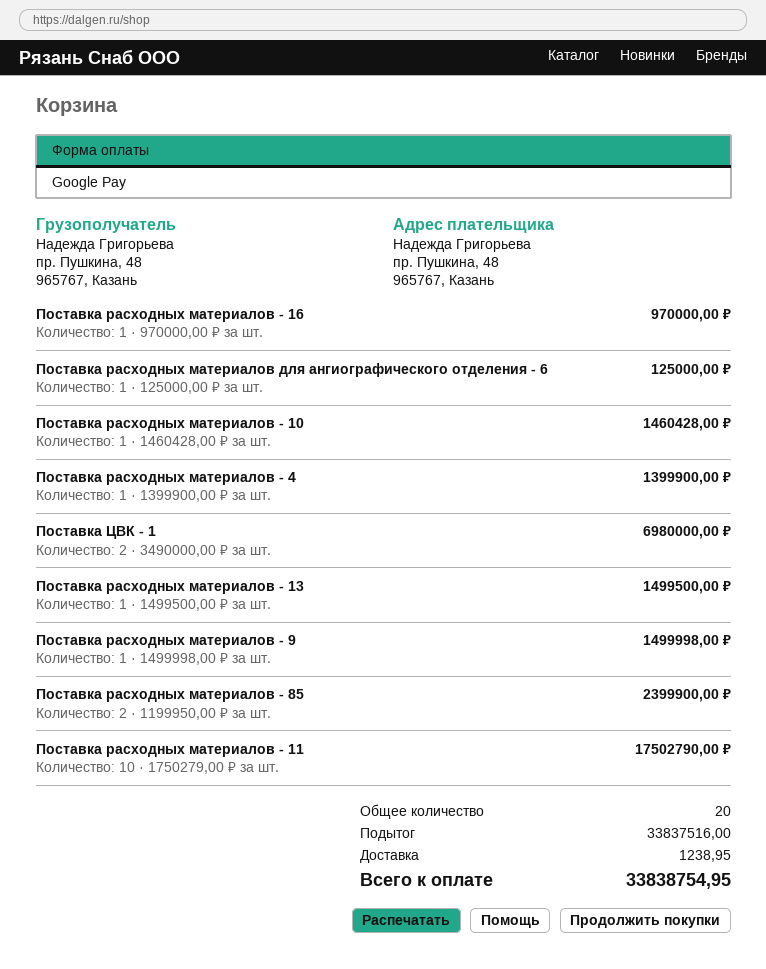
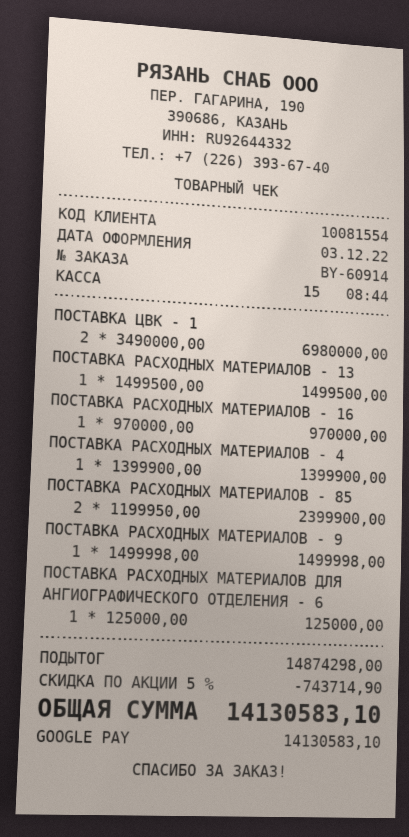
Поставка расходных материалов - 10: 1 x 1460428.00 = 1460428.00 -> none
Поставка расходных материалов - 11: 10 x 1750279.00 = 17502790.00 -> none
subtotal: 33837516.00 -> 14874298.00
discount: none -> 5% = 743714.90
shipping: 1238.95 -> none
total: 33838754.95 -> 14130583.10

